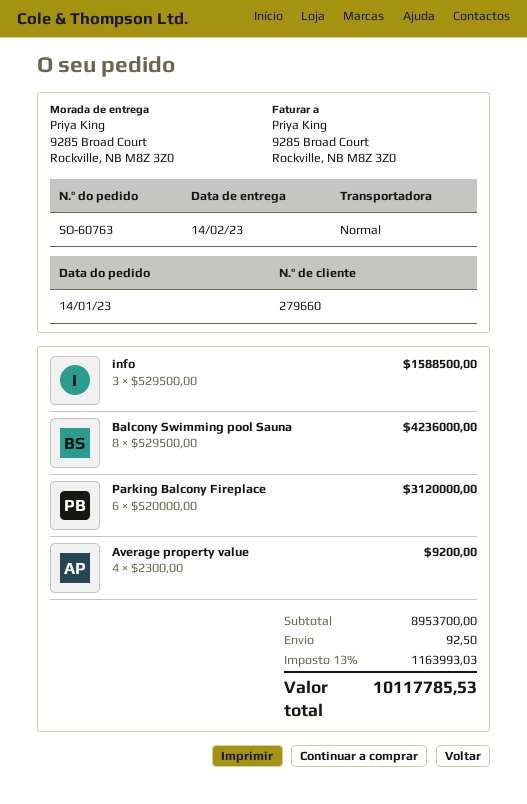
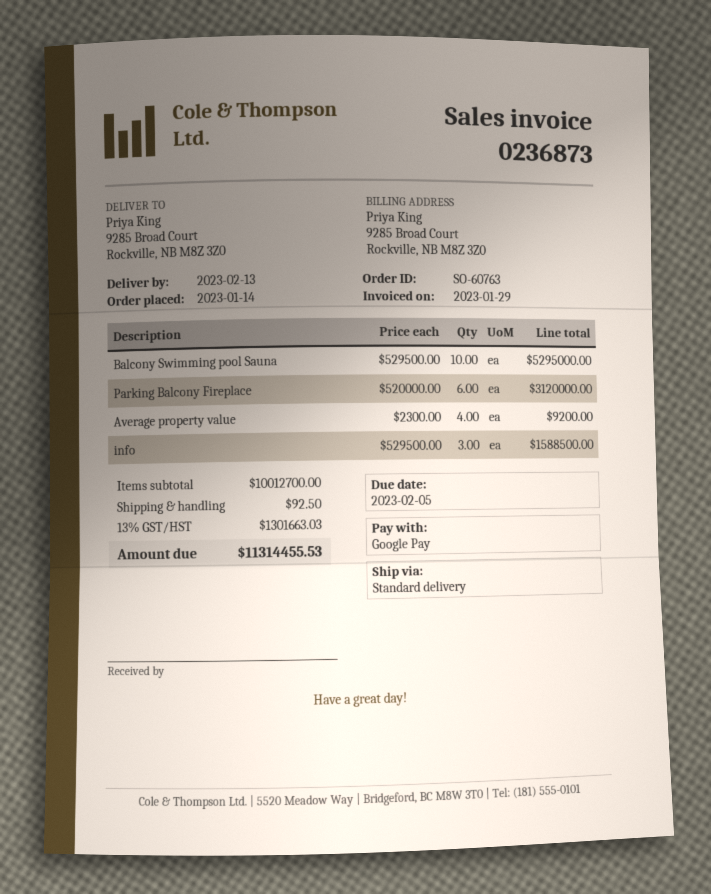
delivery date: 2023-02-14 -> 2023-02-13
Balcony Swimming pool Sauna: 8 x 529500.00 = 4236000.00 -> 10 x 529500.00 = 5295000.00
subtotal: 8953700.00 -> 10012700.00
tax: 13% = 1163993.03 -> 13% = 1301663.03
total: 10117785.53 -> 11314455.53

